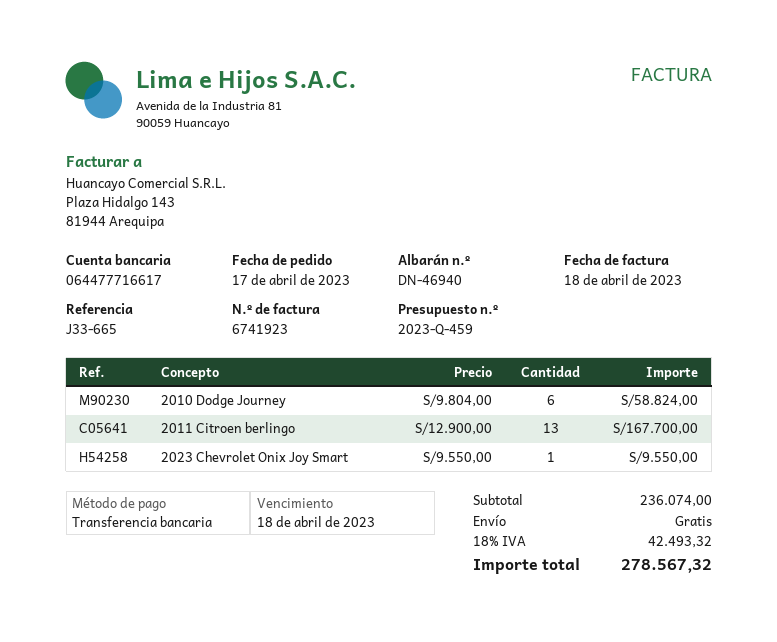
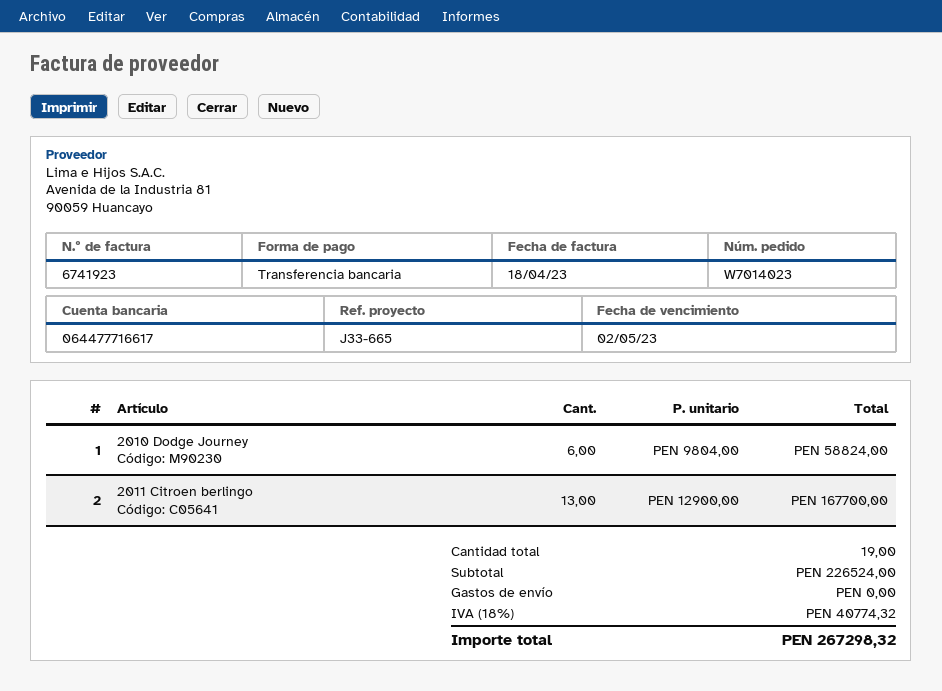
due date: 2023-04-18 -> 2023-05-02
2023 Chevrolet Onix Joy Smart: 1 x 9550.00 = 9550.00 -> none
subtotal: 236074.00 -> 226524.00
tax: 18% = 42493.32 -> 18% = 40774.32
total: 278567.32 -> 267298.32

